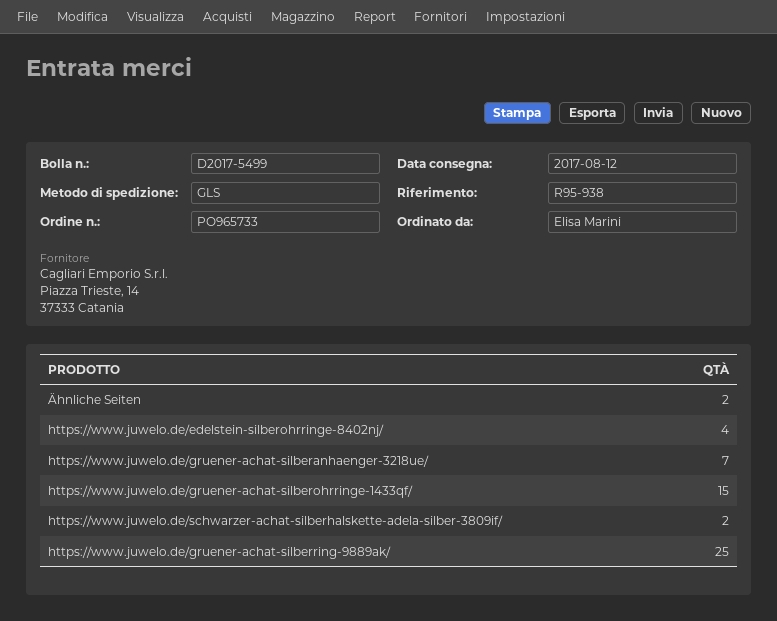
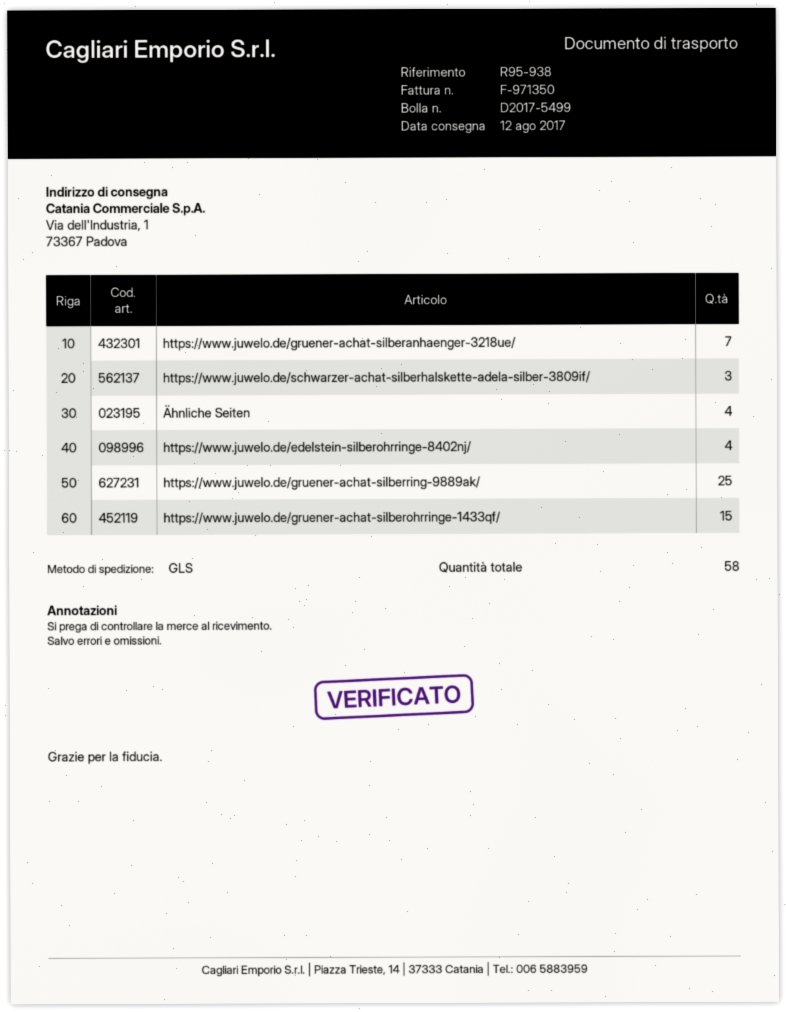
Ähnliche Seiten: 2 -> 4
https://www.juwelo.de/schwarzer-achat-silberhalskette-adela-silber-3809if/: 2 -> 3

